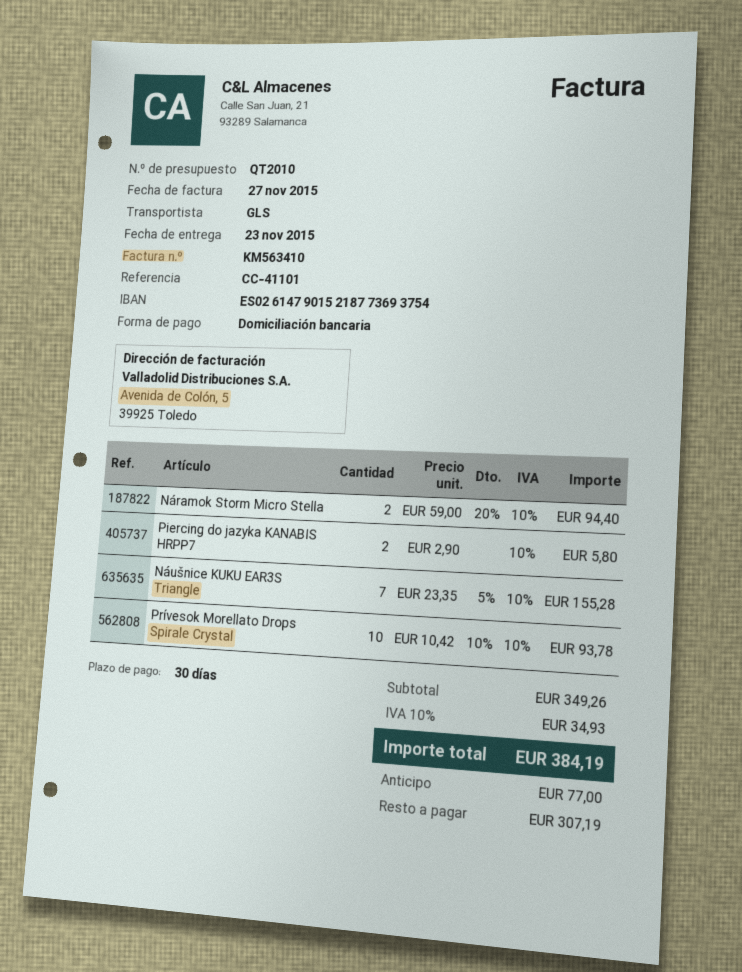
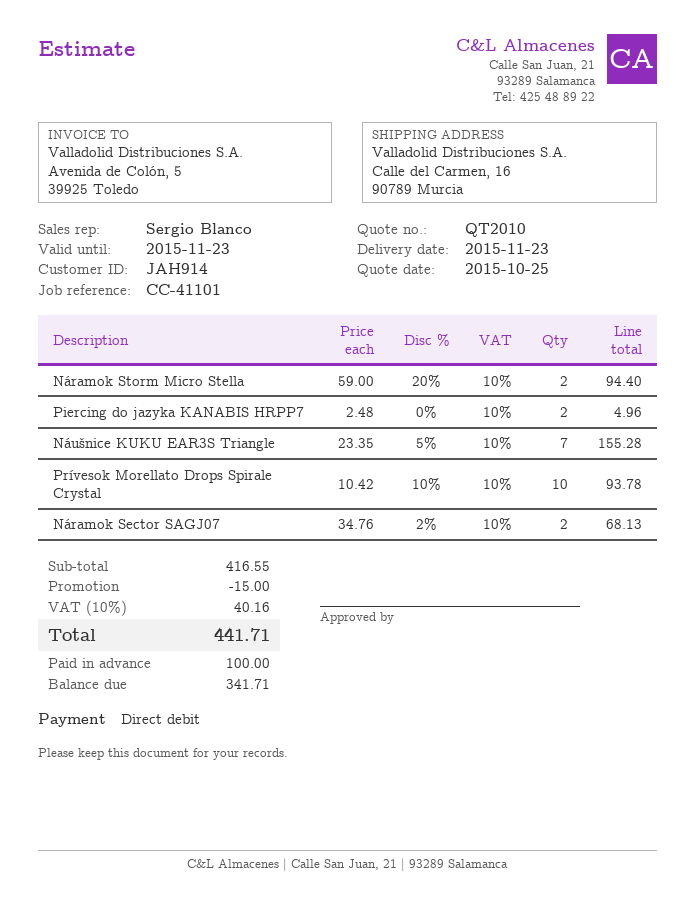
Piercing do jazyka KANABIS HRPP7: 2 x 2.90 = 5.80 -> 2 x 2.48 = 4.96
Náramok Sector SAGJ07: none -> 2 x 34.76 - 2% = 68.13
subtotal: 349.26 -> 416.55
discount: none -> 15.00
tax: 10% = 34.93 -> 10% = 40.16
total: 384.19 -> 441.71
deposit: 77.00 -> 100.00
balance: 307.19 -> 341.71

